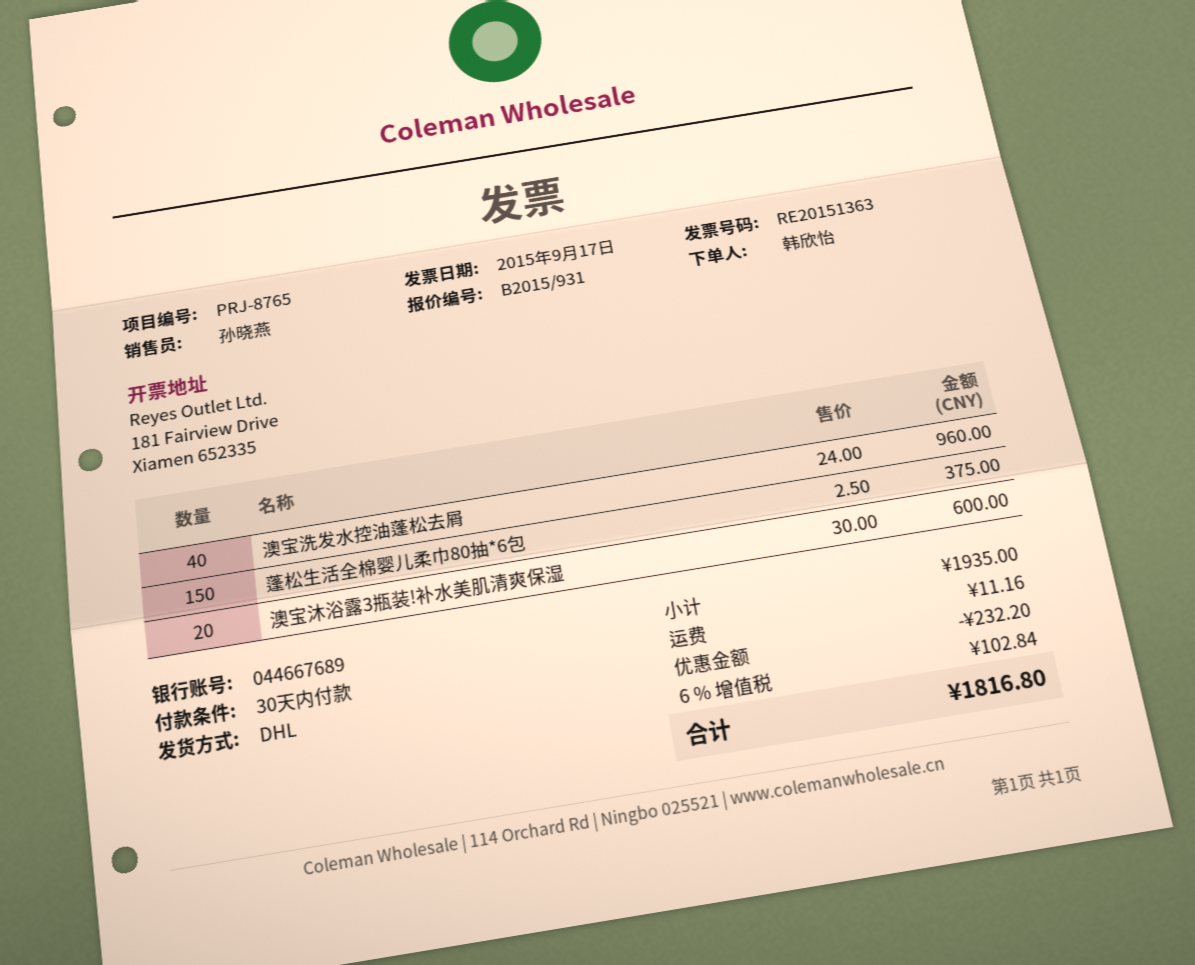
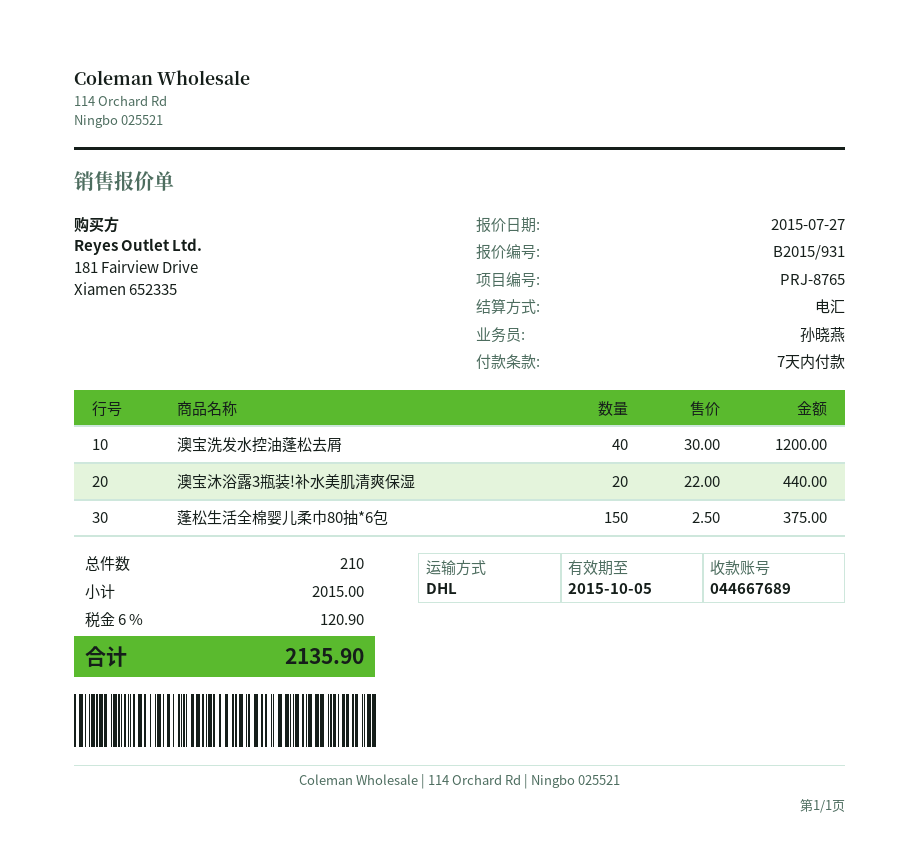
payment terms: 30 days -> 7 days
澳宝洗发水控油蓬松去屑: 40 x 24.00 = 960.00 -> 40 x 30.00 = 1200.00
澳宝沐浴露3瓶装!补水美肌清爽保湿: 20 x 30.00 = 600.00 -> 20 x 22.00 = 440.00
subtotal: 1935.00 -> 2015.00
discount: 232.20 -> none
shipping: 11.16 -> none
tax: 6% = 102.84 -> 6% = 120.90
total: 1816.80 -> 2135.90

